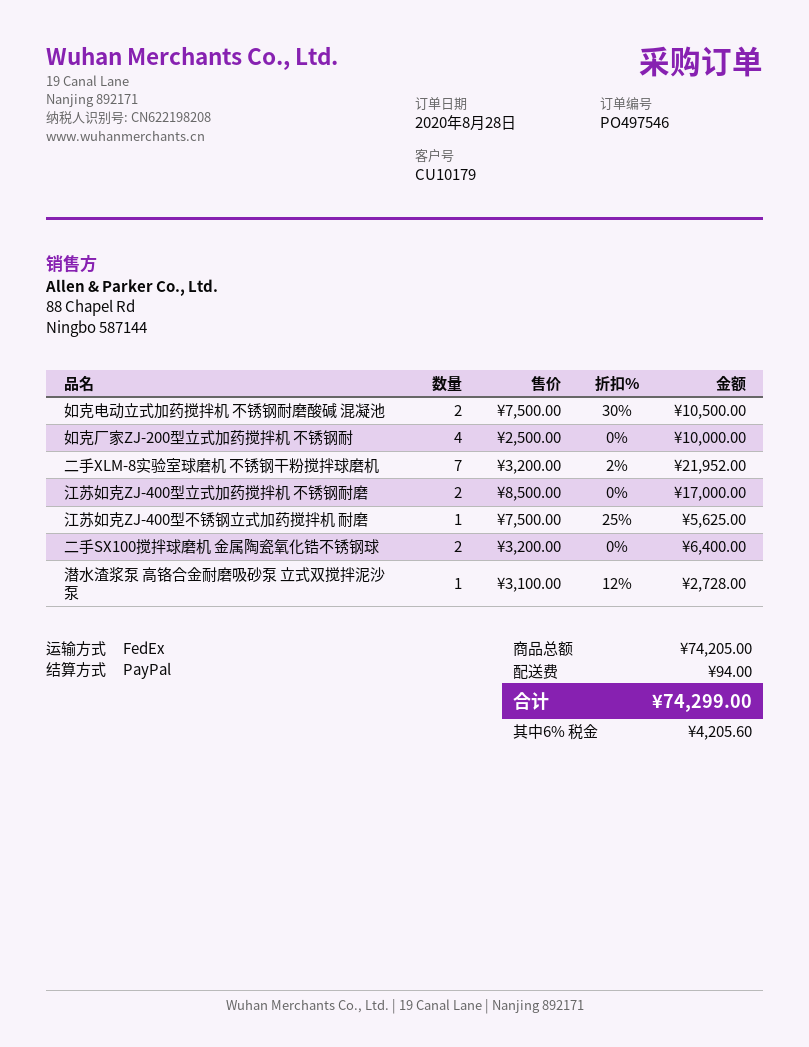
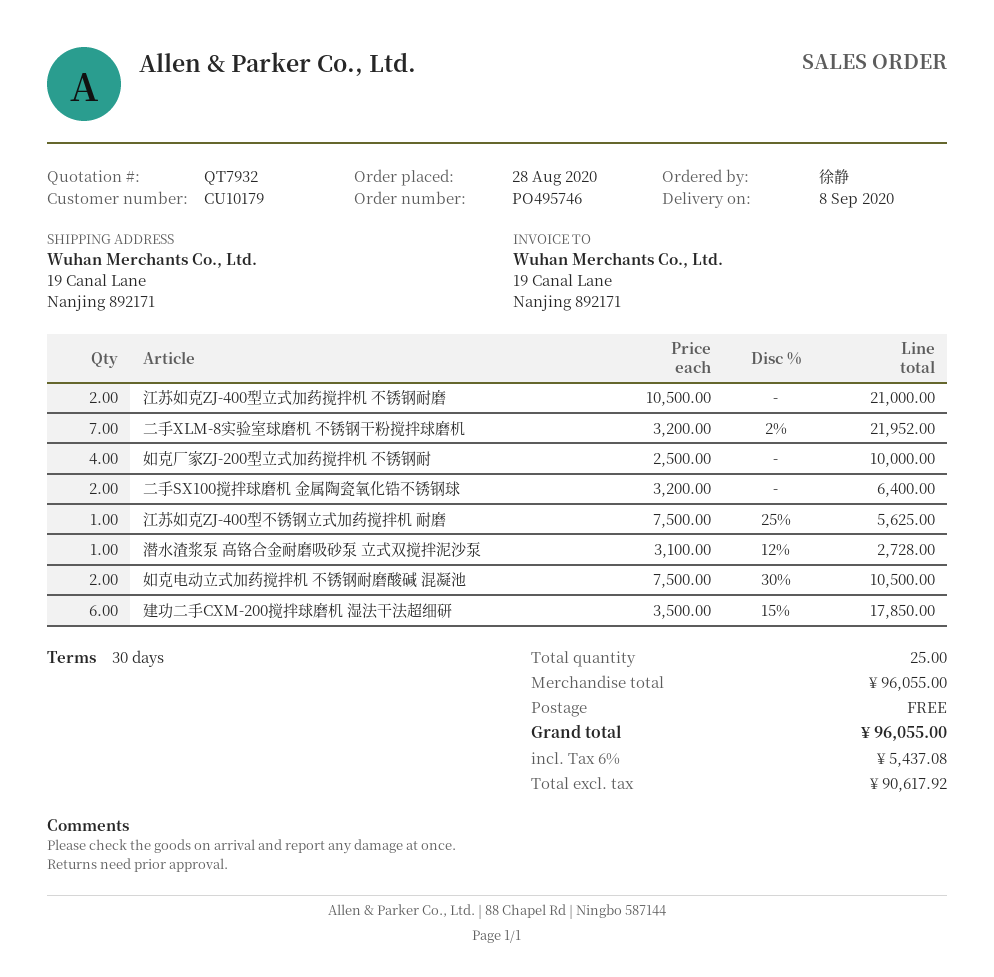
order number: PO497546 -> PO495746
江苏如克ZJ-400型立式加药搅拌机 不锈钢耐磨: 2 x 8500.00 = 17000.00 -> 2 x 10500.00 = 21000.00
建功二手CXM-200搅拌球磨机 湿法干法超细研: none -> 6 x 3500.00 - 15% = 17850.00
subtotal: 74205.00 -> 96055.00
shipping: 94.00 -> 0.00
tax: 6% = 4205.60 -> 6% = 5437.08
total: 74299.00 -> 96055.00

